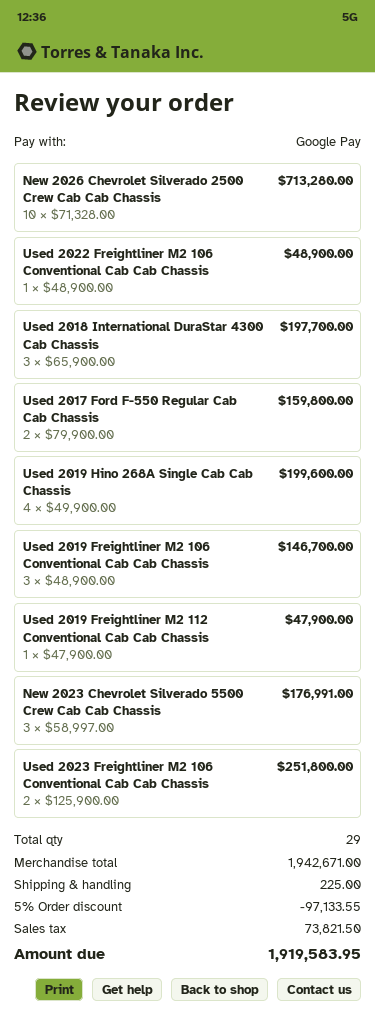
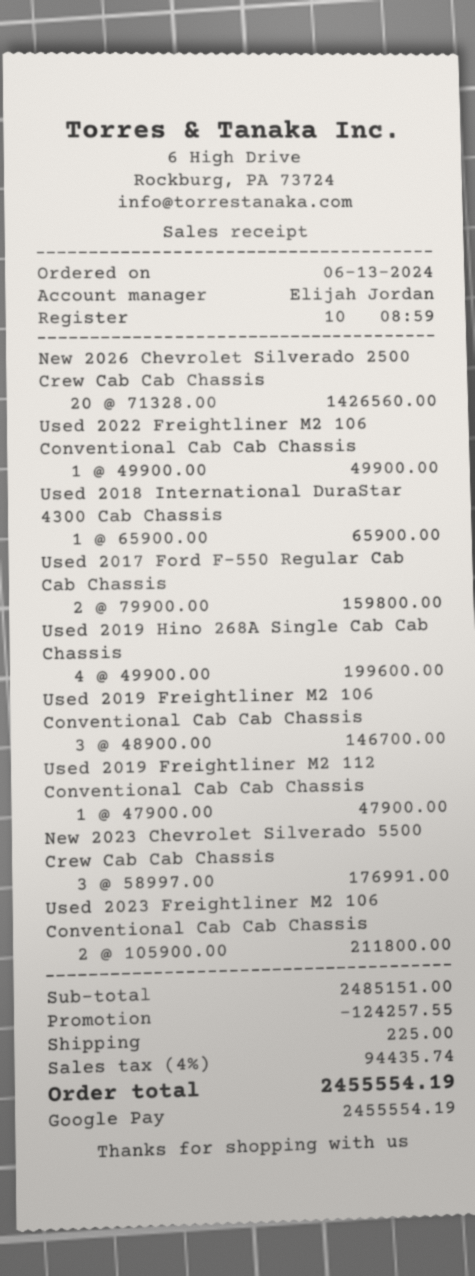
New 2026 Chevrolet Silverado 2500 Crew Cab Cab Chassis: 10 x 71328.00 = 713280.00 -> 20 x 71328.00 = 1426560.00
Used 2022 Freightliner M2 106 Conventional Cab Cab Chassis: 1 x 48900.00 = 48900.00 -> 1 x 49900.00 = 49900.00
Used 2018 International DuraStar 4300 Cab Chassis: 3 x 65900.00 = 197700.00 -> 1 x 65900.00 = 65900.00
Used 2023 Freightliner M2 106 Conventional Cab Cab Chassis: 2 x 125900.00 = 251800.00 -> 2 x 105900.00 = 211800.00
subtotal: 1942671.00 -> 2485151.00
discount: 97133.55 -> 124257.55
tax: 73821.50 -> 94435.74
total: 1919583.95 -> 2455554.19

